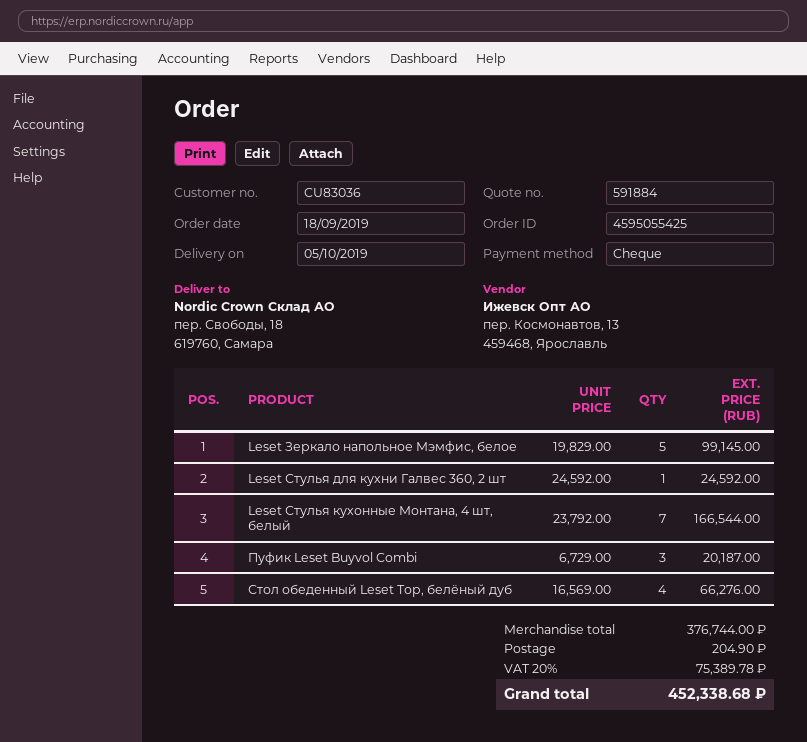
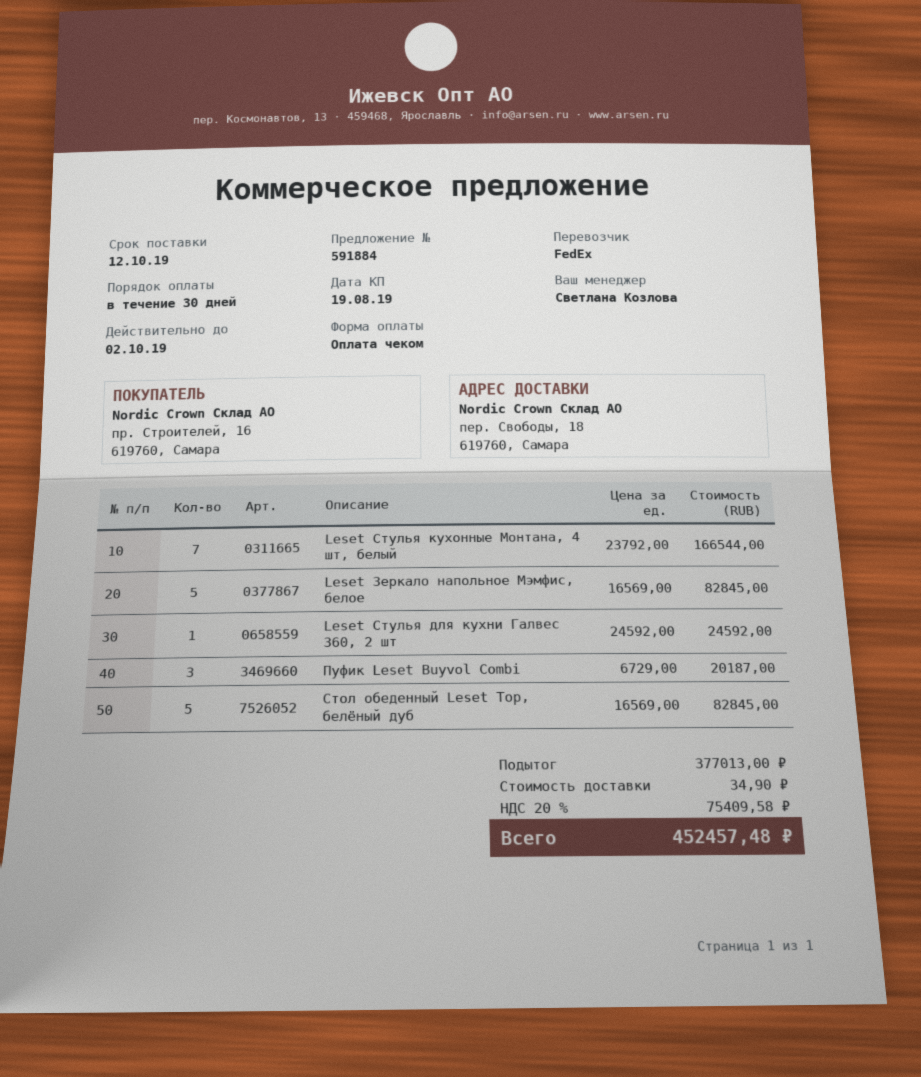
delivery date: 2019-10-05 -> 2019-10-12
Leset Зеркало напольное Мэмфис, белое: 5 x 19829.00 = 99145.00 -> 5 x 16569.00 = 82845.00
Стол обеденный Leset Тор, белёный дуб: 4 x 16569.00 = 66276.00 -> 5 x 16569.00 = 82845.00
subtotal: 376744.00 -> 377013.00
shipping: 204.90 -> 34.90
tax: 20% = 75389.78 -> 20% = 75409.58
total: 452338.68 -> 452457.48

